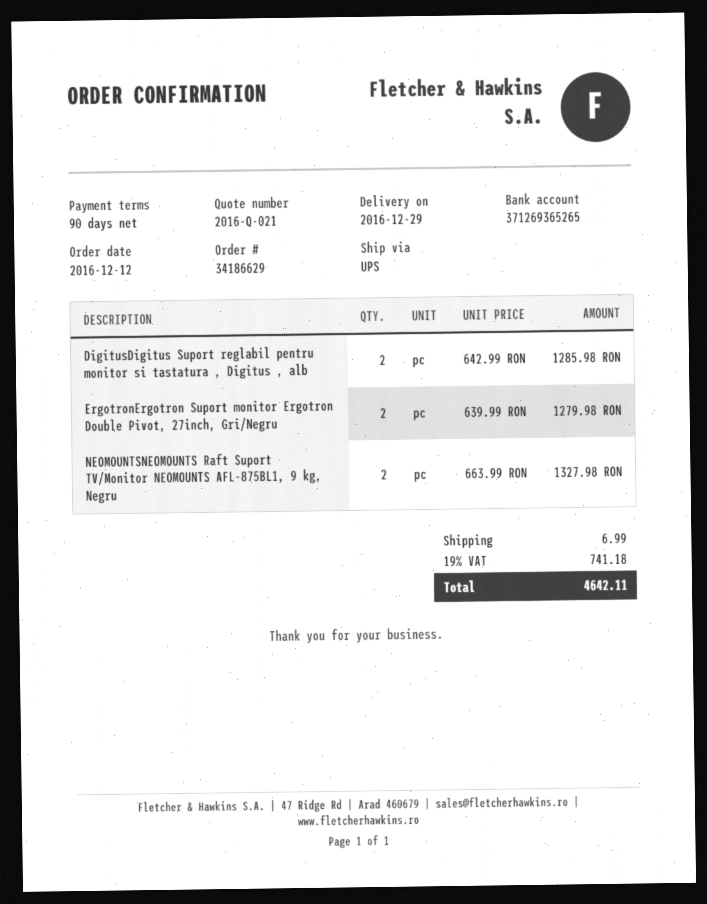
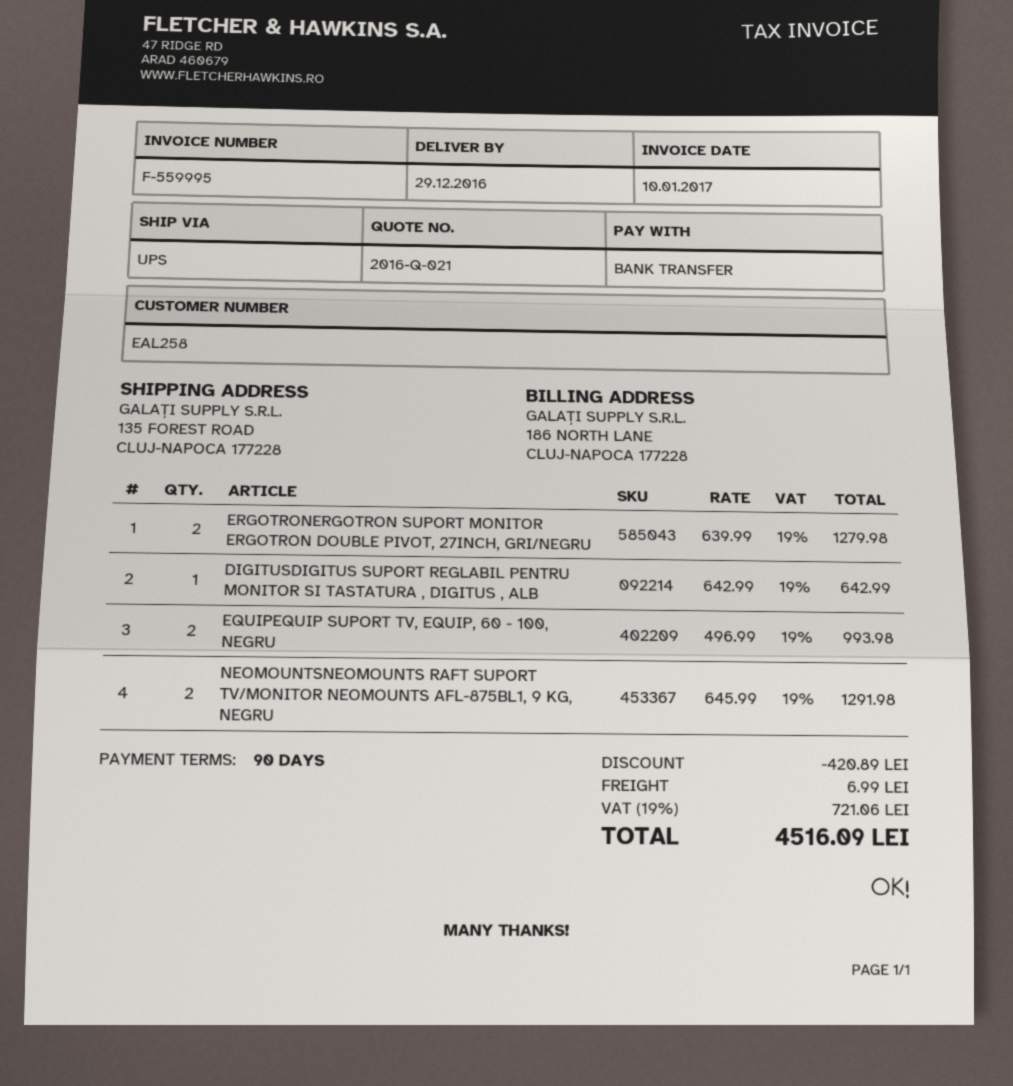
DigitusDigitus Suport reglabil pentru monitor si tastatura , Digitus , alb: 2 x 642.99 = 1285.98 -> 1 x 642.99 = 642.99
NEOMOUNTSNEOMOUNTS Raft Suport TV/Monitor NEOMOUNTS AFL-875BL1, 9 kg, Negru: 2 x 663.99 = 1327.98 -> 2 x 645.99 = 1291.98
EQUIPEQUIP SUPORT TV, EQUIP, 60 - 100, NEGRU: none -> 2 x 496.99 = 993.98
discount: none -> 420.89
tax: 19% = 741.18 -> 19% = 721.06
total: 4642.11 -> 4516.09

